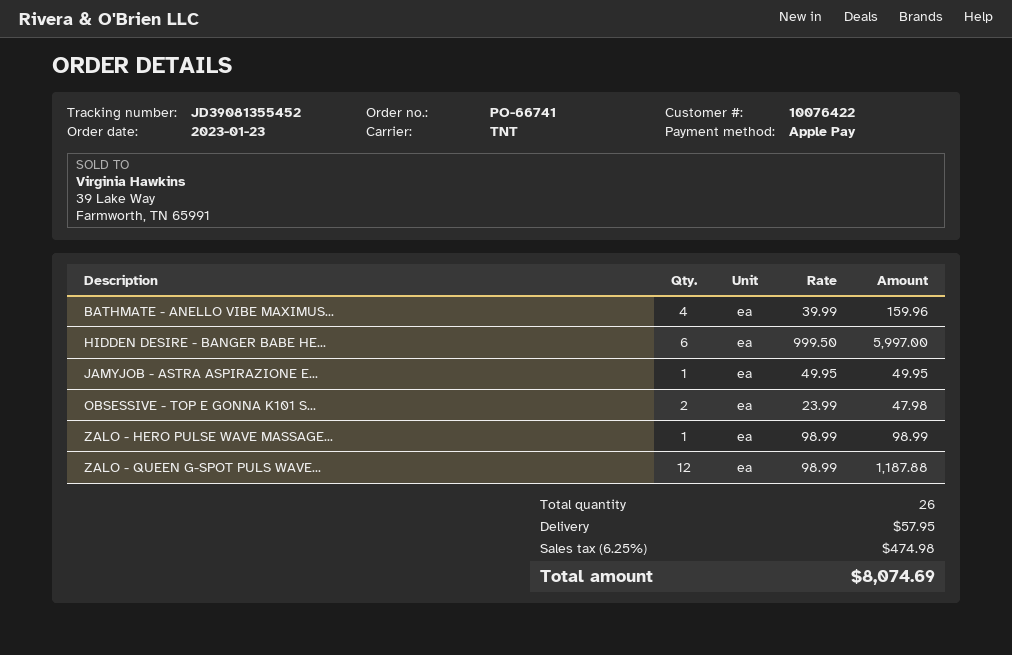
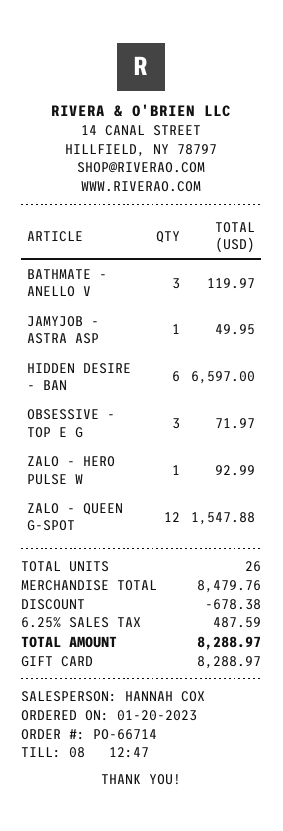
order number: PO-66741 -> PO-66714
order date: 2023-01-23 -> 2023-01-20
payment method: Apple Pay -> gift card
BATHMATE - ANELLO VIBE MAXIMUS...: 4 for 159.96 -> 3 for 119.97
HIDDEN DESIRE - BANGER BABE HE...: 6 for 5997.00 -> 6 for 6597.00
OBSESSIVE - TOP E GONNA K101 S...: 2 for 47.98 -> 3 for 71.97
ZALO - HERO PULSE WAVE MASSAGE...: 1 for 98.99 -> 1 for 92.99
ZALO - QUEEN G-SPOT PULS WAVE...: 12 for 1187.88 -> 12 for 1547.88
discount: none -> 678.38
shipping: 57.95 -> none
tax: 6.25% = 474.98 -> 6.25% = 487.59
total: 8074.69 -> 8288.97

